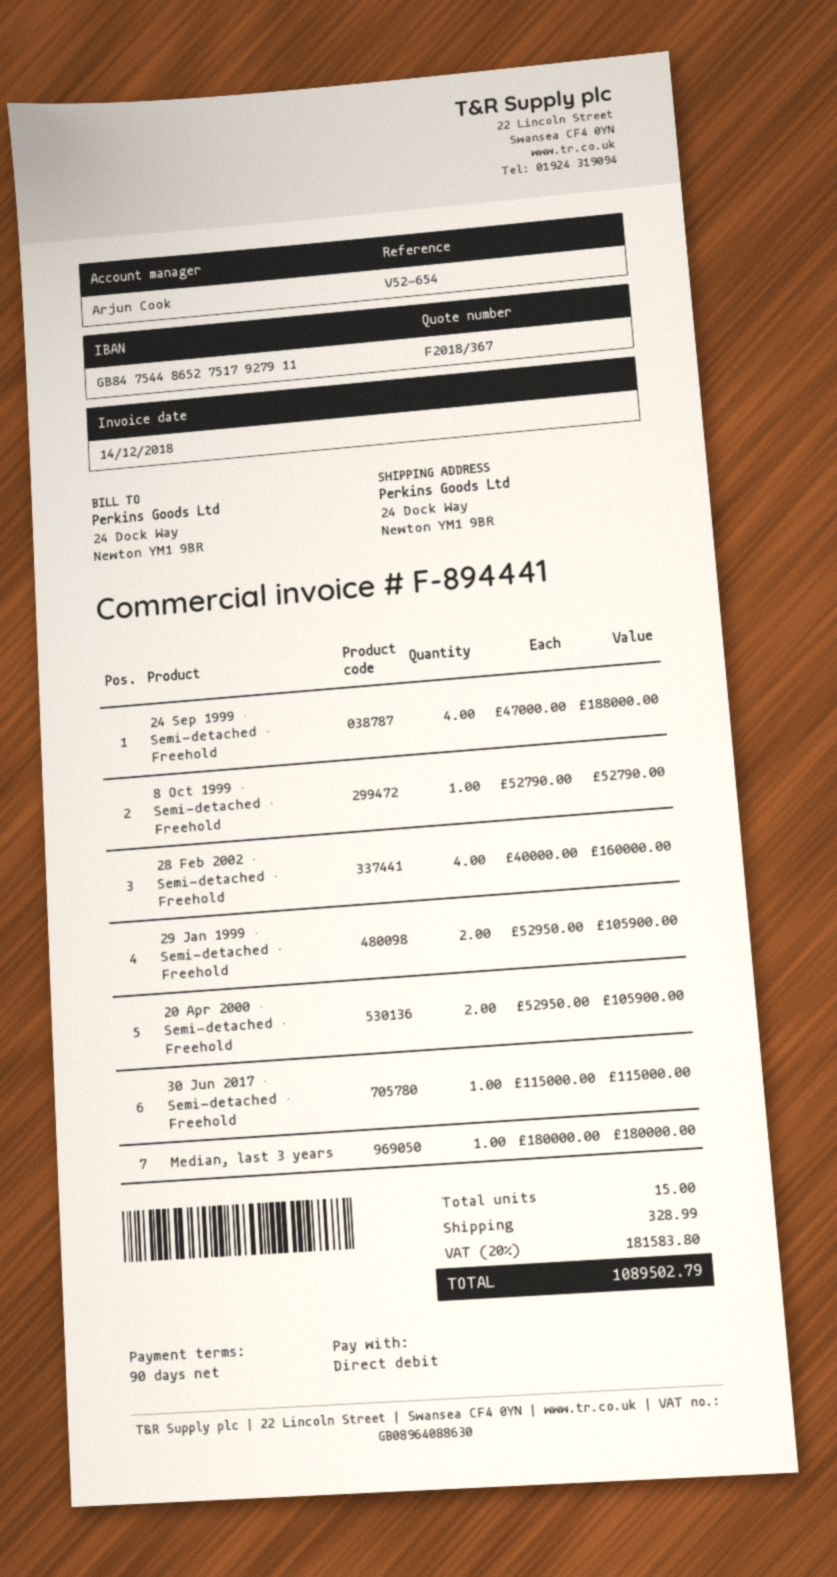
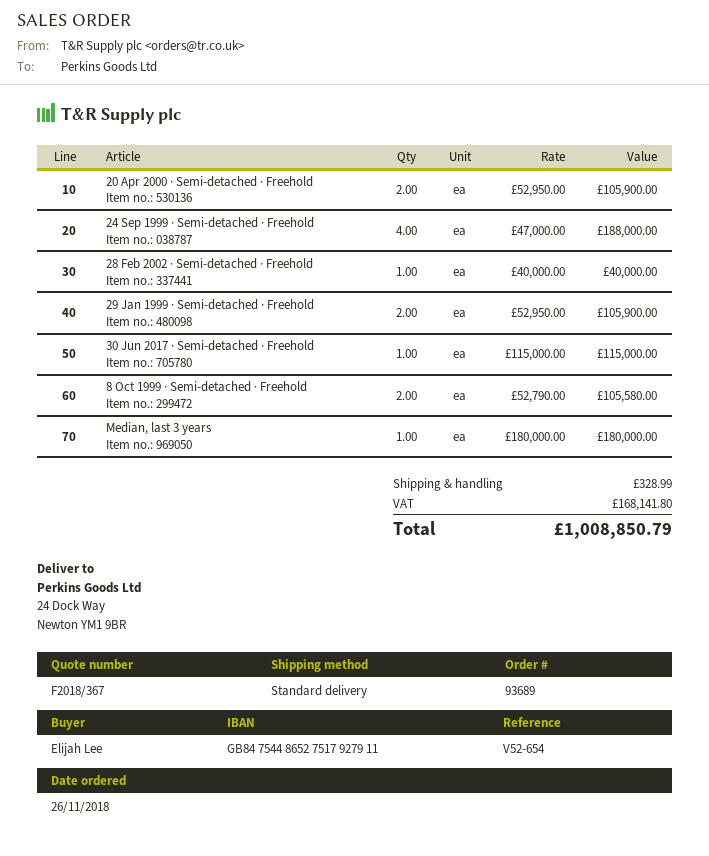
8 Oct 1999 · Semi-detached · Freehold: 1 x 52790.00 = 52790.00 -> 2 x 52790.00 = 105580.00
28 Feb 2002 · Semi-detached · Freehold: 4 x 40000.00 = 160000.00 -> 1 x 40000.00 = 40000.00
tax: 181583.80 -> 168141.80
total: 1089502.79 -> 1008850.79

